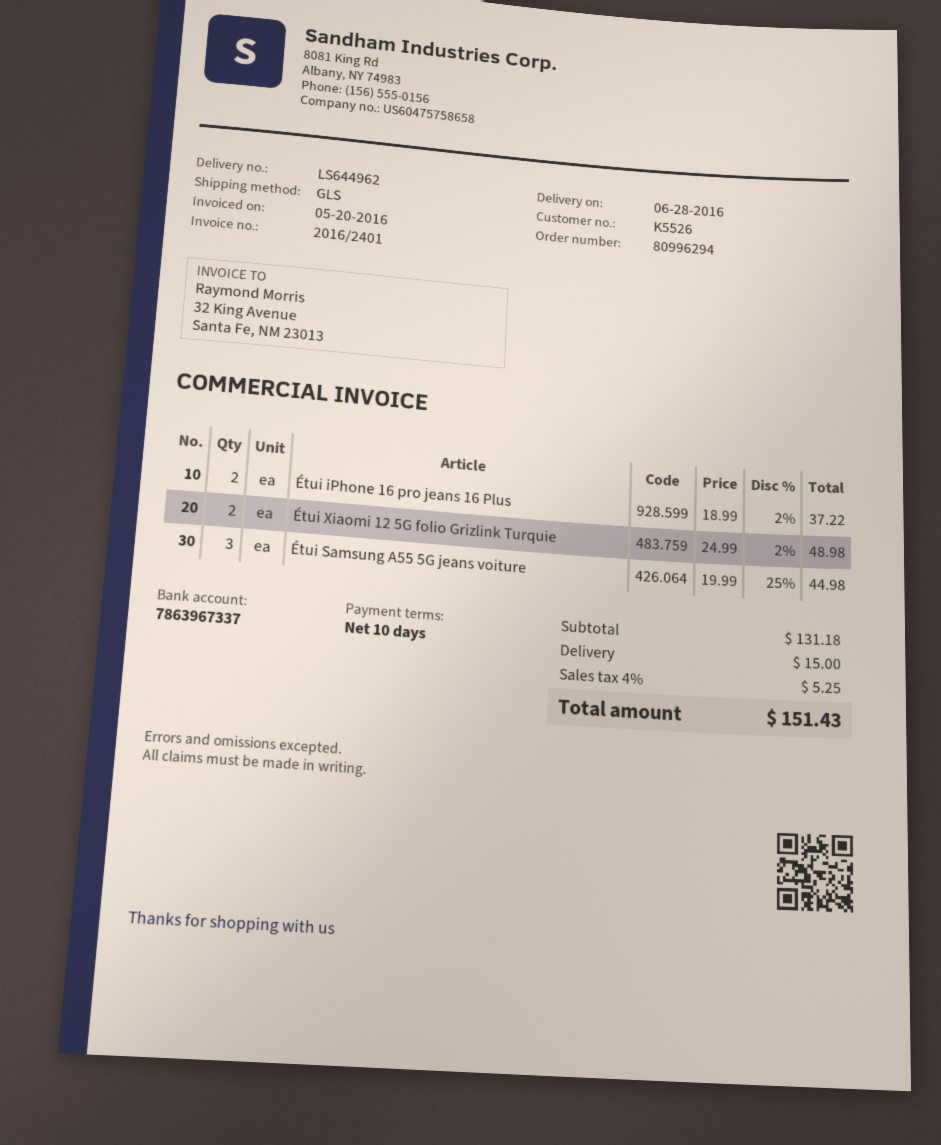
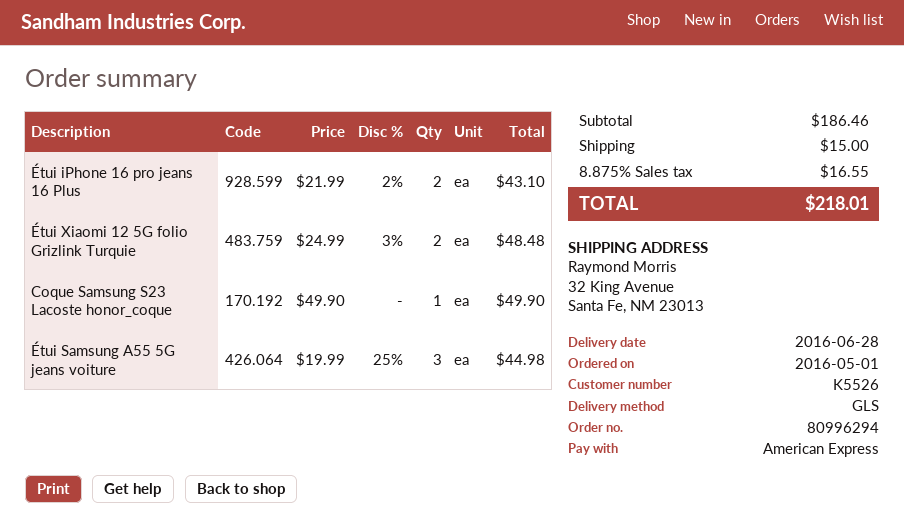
Étui iPhone 16 pro jeans 16 Plus: 2 x 18.99 - 2% = 37.22 -> 2 x 21.99 - 2% = 43.10
Étui Xiaomi 12 5G folio Grizlink Turquie: 2 x 24.99 - 2% = 48.98 -> 2 x 24.99 - 3% = 48.48
Coque Samsung S23 Lacoste honor_coque: none -> 1 x 49.90 = 49.90
subtotal: 131.18 -> 186.46
tax: 4% = 5.25 -> 8.875% = 16.55
total: 151.43 -> 218.01

